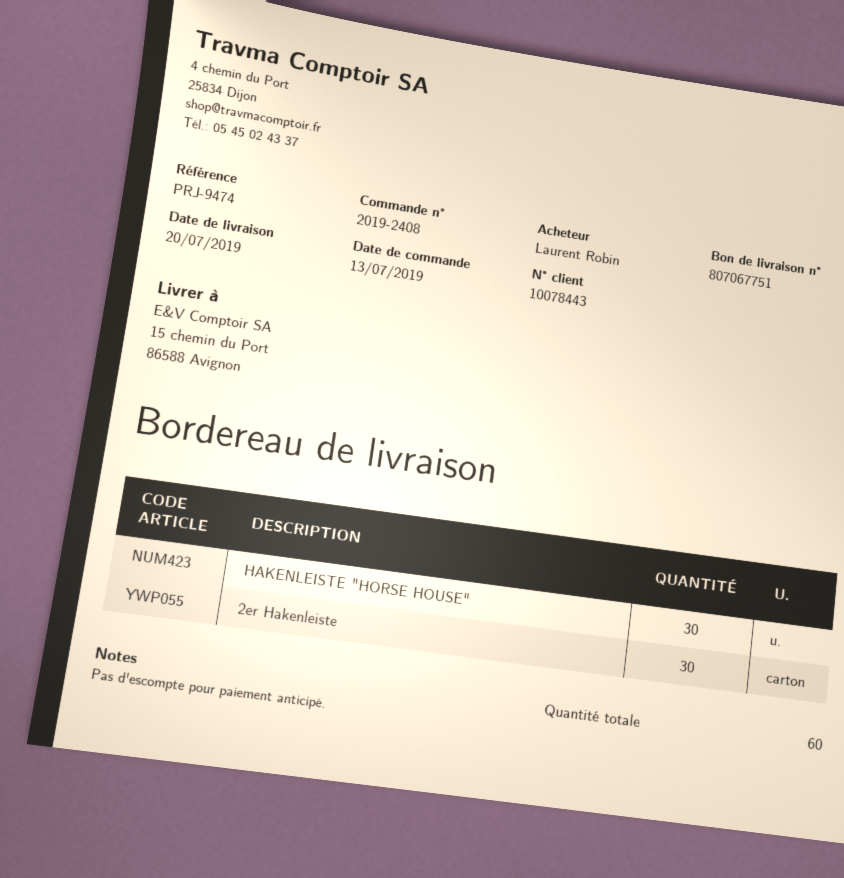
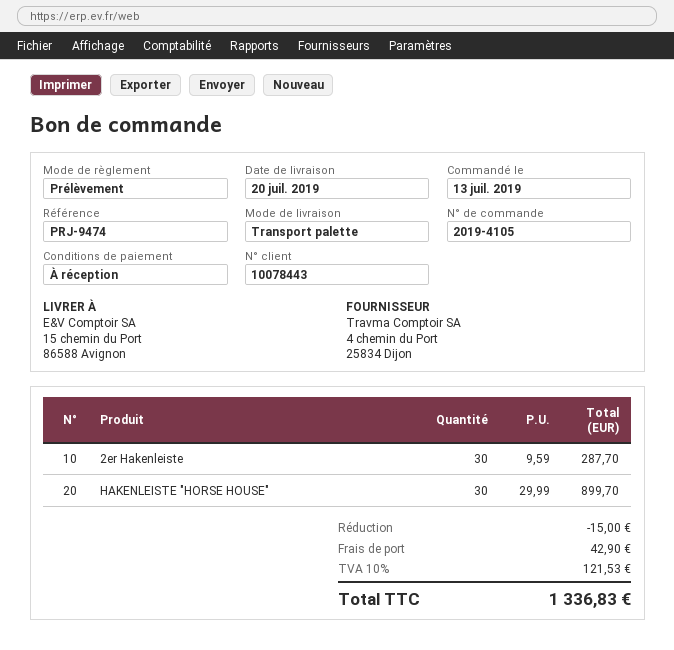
order number: 2019-2408 -> 2019-4105

